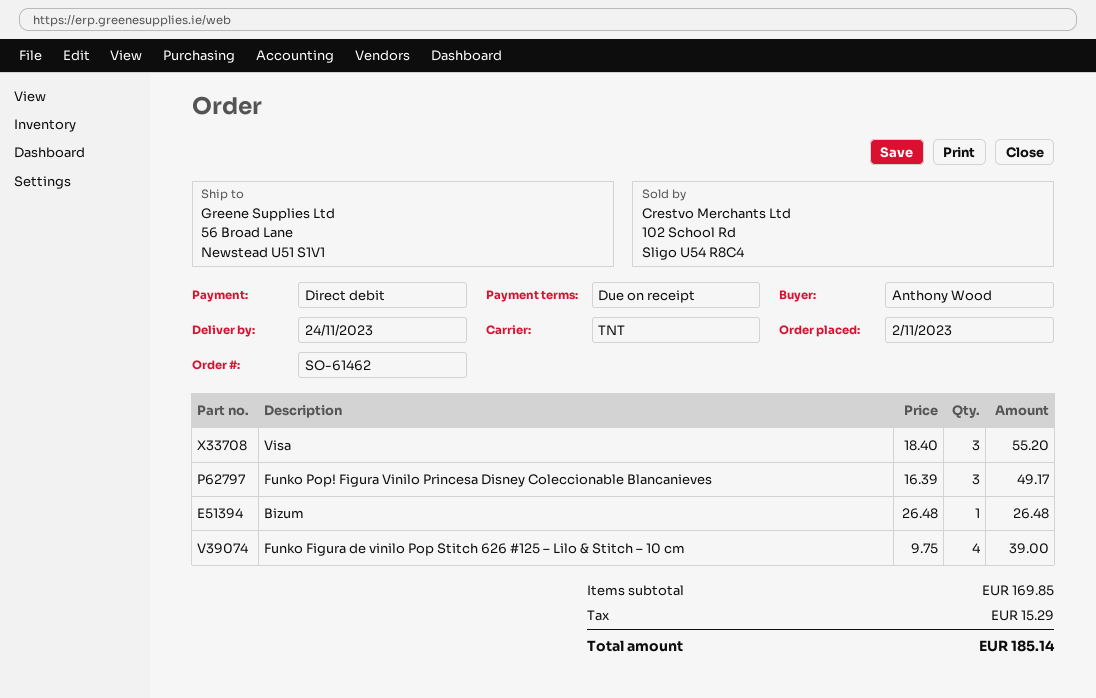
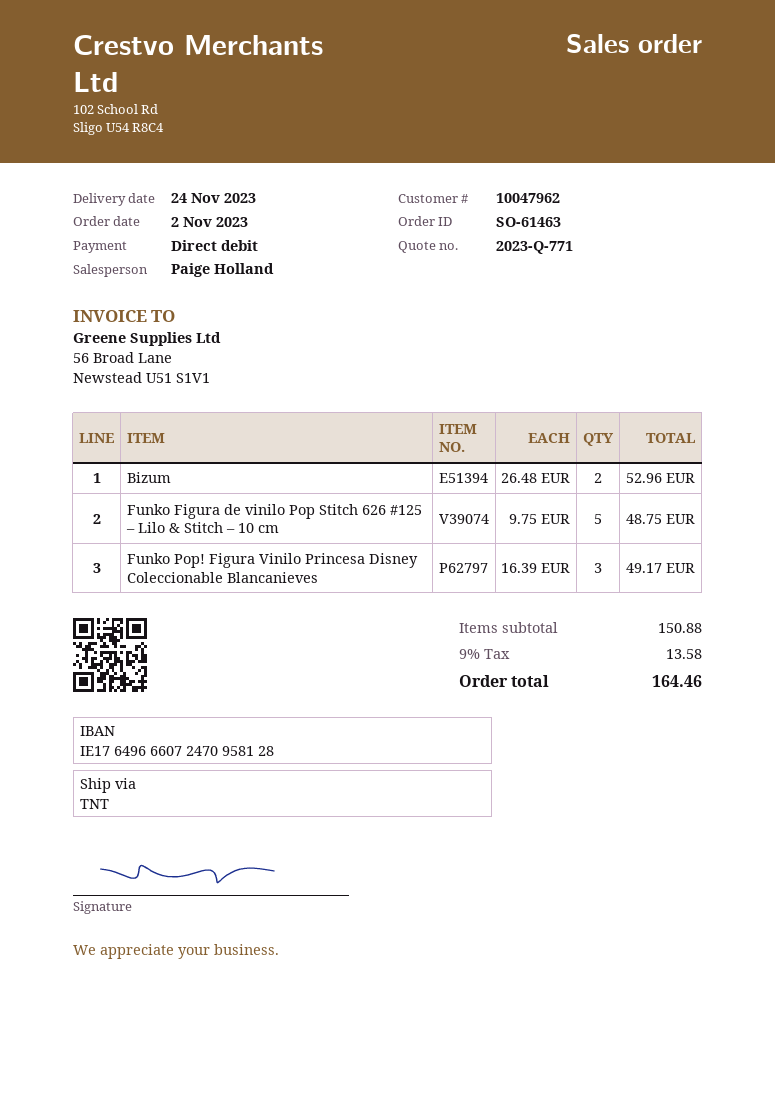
order number: SO-61462 -> SO-61463
Visa: 3 x 18.40 = 55.20 -> none
Bizum: 1 x 26.48 = 26.48 -> 2 x 26.48 = 52.96
Funko Figura de vinilo Pop Stitch 626 #125 – Lilo & Stitch – 10 cm: 4 x 9.75 = 39.00 -> 5 x 9.75 = 48.75
subtotal: 169.85 -> 150.88
tax: 15.29 -> 13.58
total: 185.14 -> 164.46

